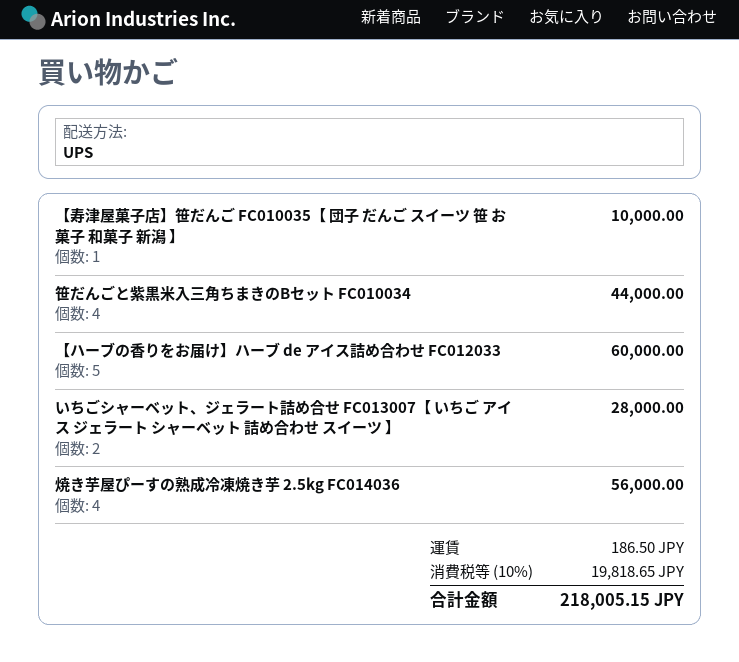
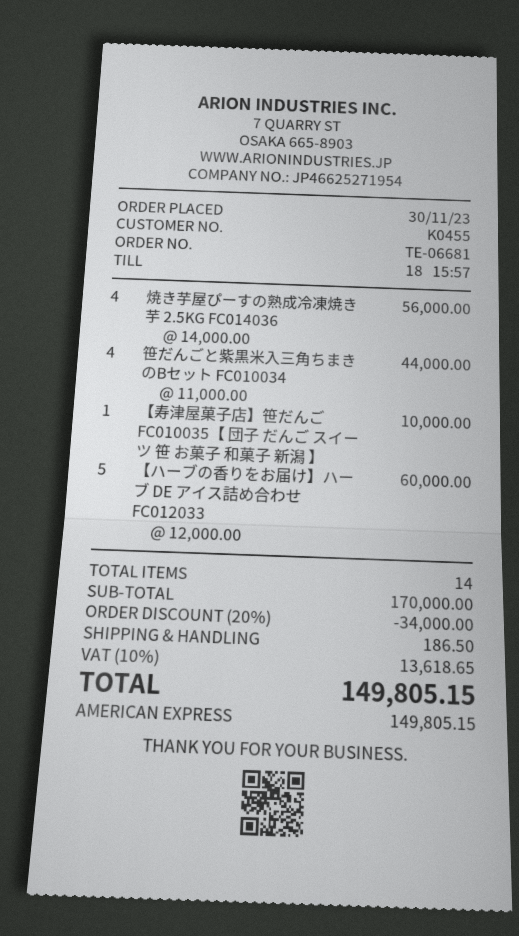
いちごシャーベット、ジェラート詰め合せ FC013007【 いちご アイス ジェラート シャーベット 詰め合わせ スイーツ 】: 2 for 28000.00 -> none
discount: none -> 20% = 34000.00
tax: 10% = 19818.65 -> 10% = 13618.65
total: 218005.15 -> 149805.15

